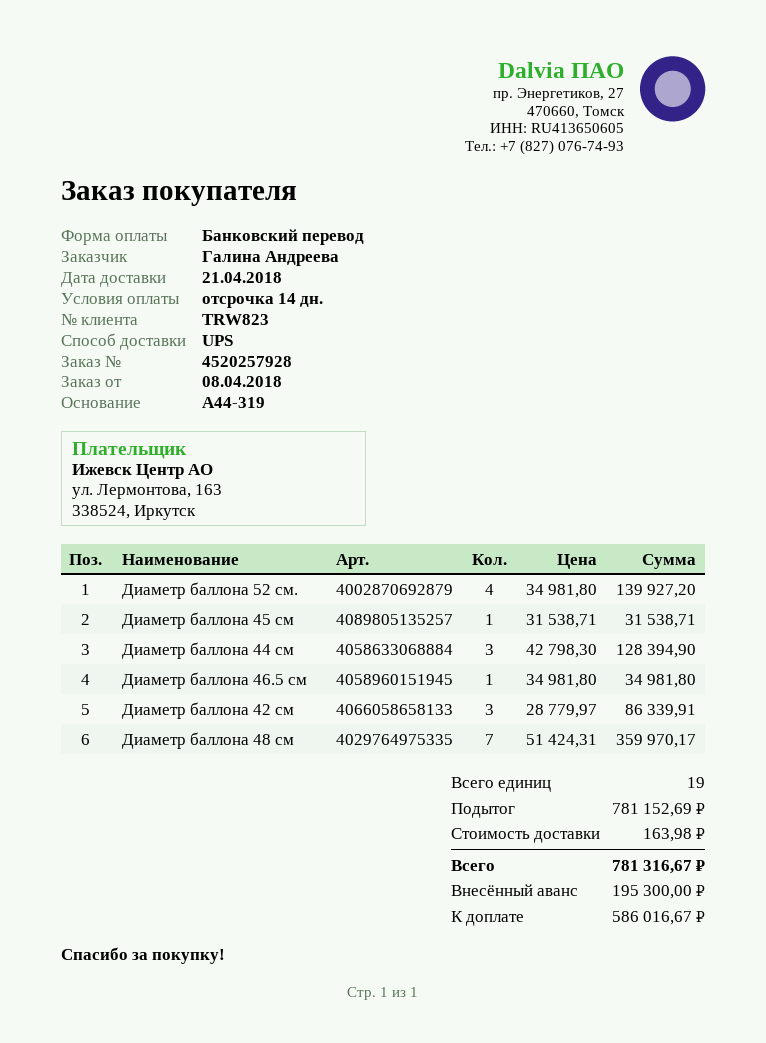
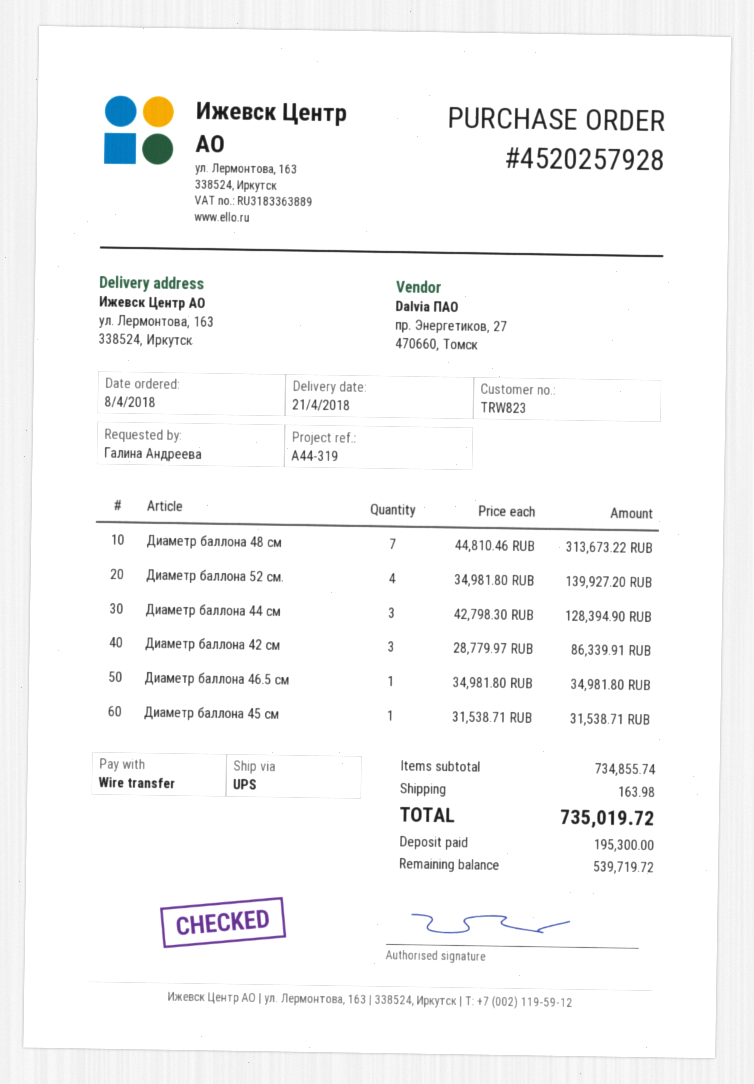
Диаметр баллона 48 см: 7 x 51424.31 = 359970.17 -> 7 x 44810.46 = 313673.22
subtotal: 781152.69 -> 734855.74
total: 781316.67 -> 735019.72
balance: 586016.67 -> 539719.72

